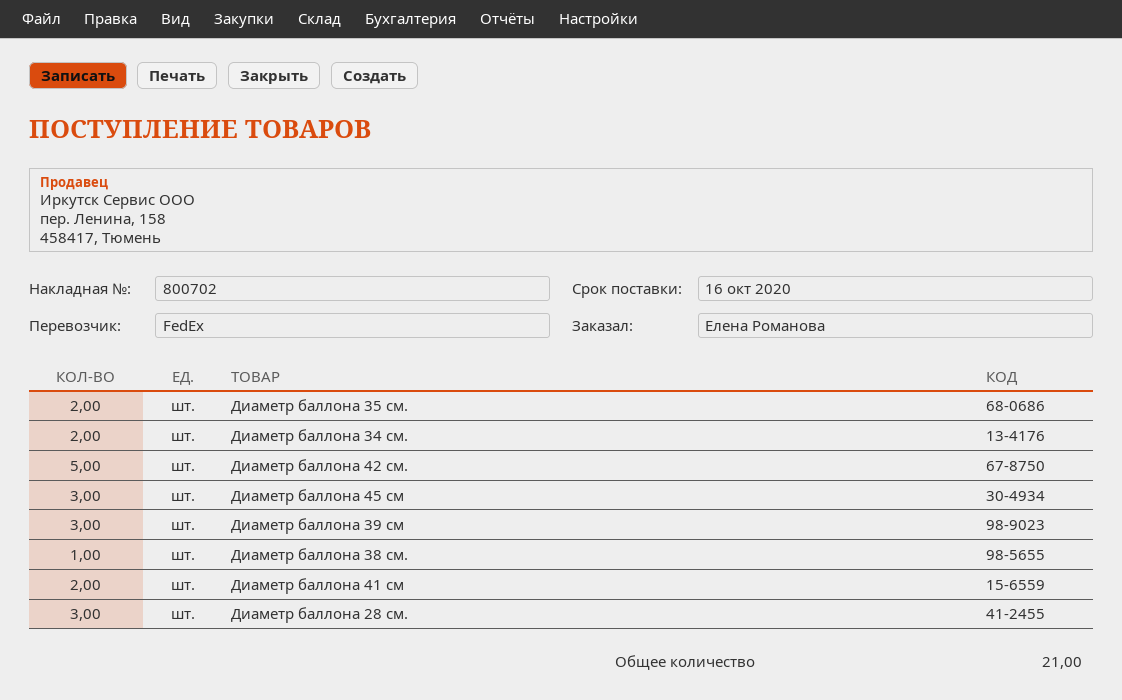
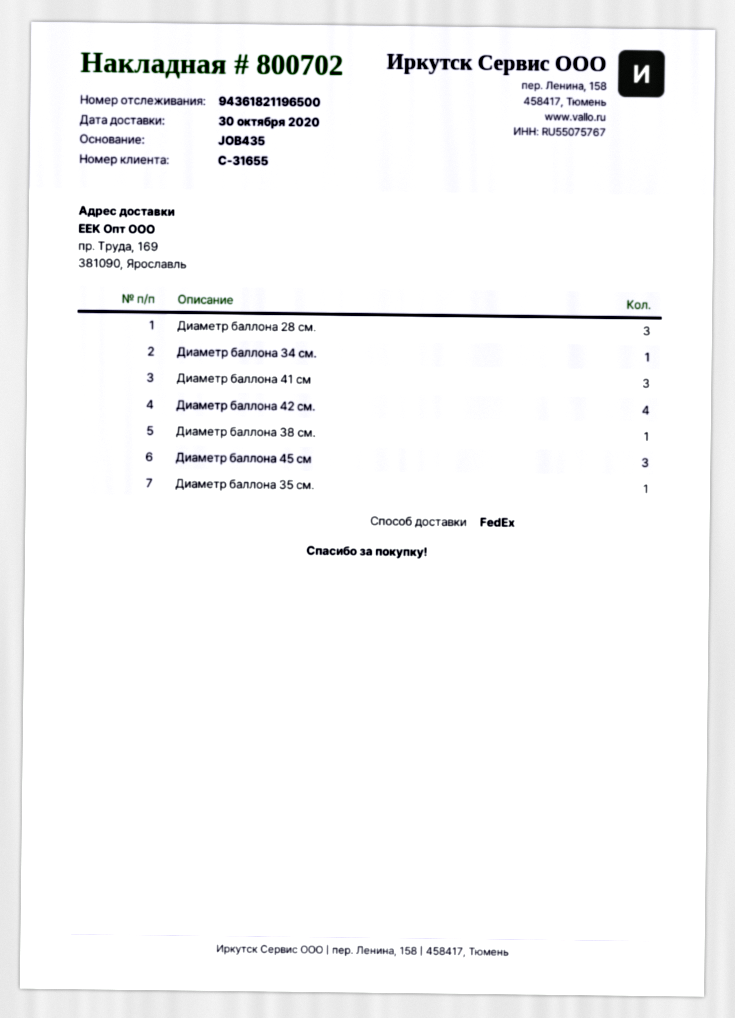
delivery date: 2020-10-16 -> 2020-10-30
Диаметр баллона 35 см.: 2 -> 1
Диаметр баллона 34 см.: 2 -> 1
Диаметр баллона 42 см.: 5 -> 4
Диаметр баллона 39 см: 3 -> none
Диаметр баллона 41 см: 2 -> 3

